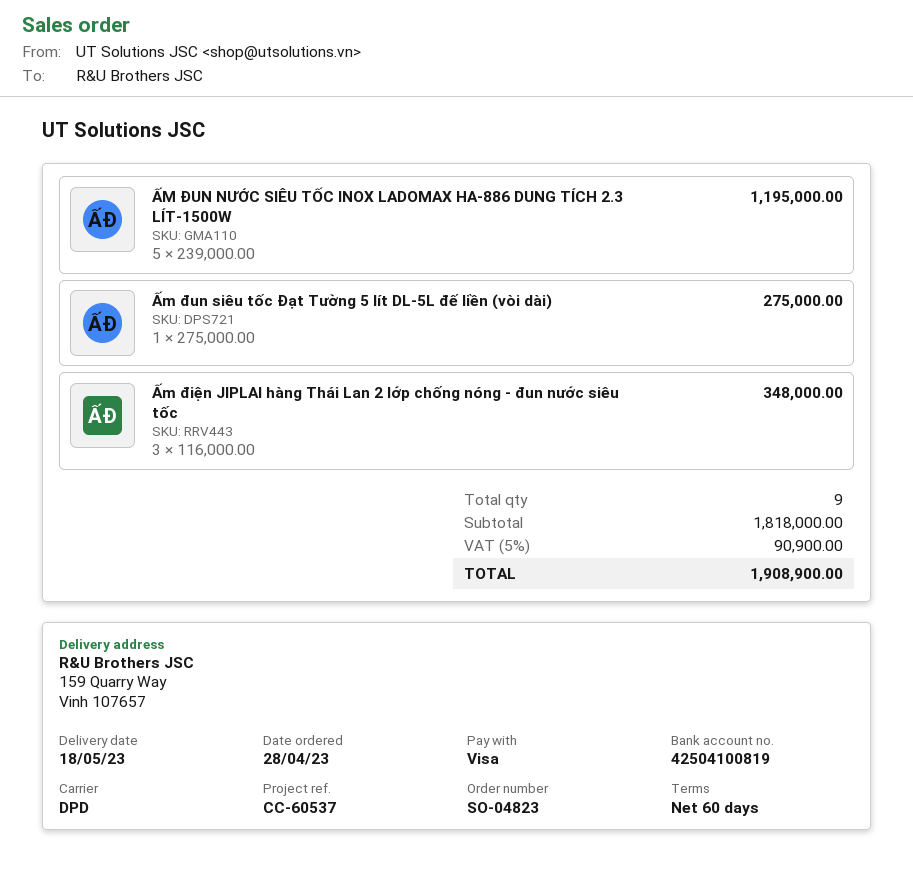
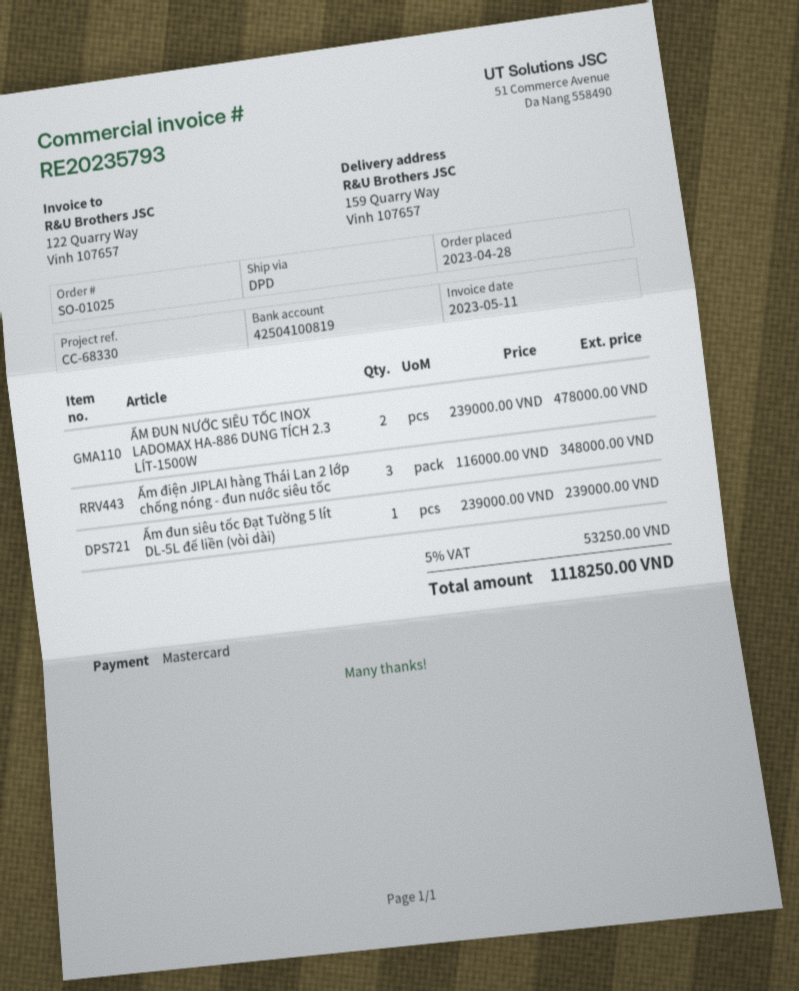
order number: SO-04823 -> SO-01025
reference: CC-60537 -> CC-68330
payment method: Visa -> Mastercard
ẤM ĐUN NƯỚC SIÊU TỐC INOX LADOMAX HA-886 DUNG TÍCH 2.3 LÍT-1500W: 5 x 239000.00 = 1195000.00 -> 2 x 239000.00 = 478000.00
Ấm đun siêu tốc Đạt Tường 5 lít DL-5L đế liền (vòi dài): 1 x 275000.00 = 275000.00 -> 1 x 239000.00 = 239000.00
tax: 5% = 90900.00 -> 5% = 53250.00
total: 1908900.00 -> 1118250.00

